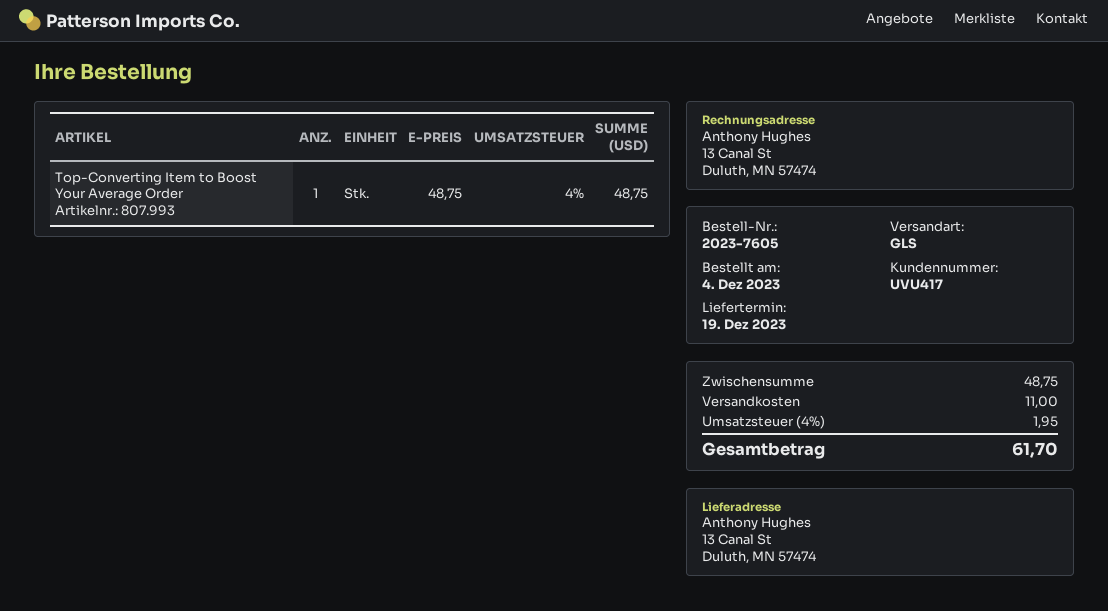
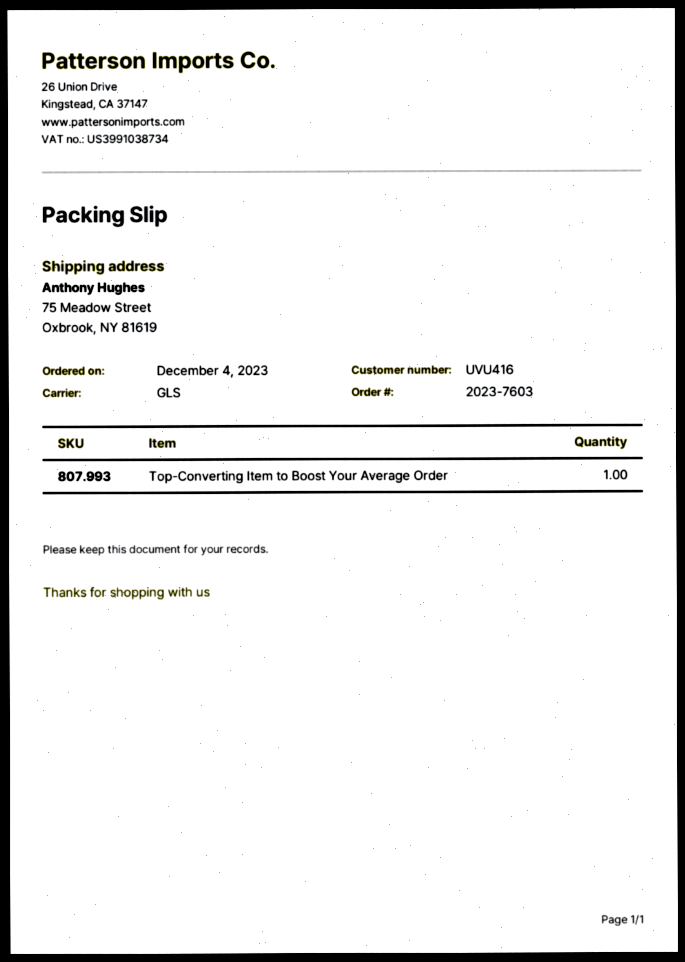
order number: 2023-7605 -> 2023-7603
customer number: UVU417 -> UVU416
ship to: 13 Canal St, Duluth, MN 57474 -> 75 Meadow Street, Oxbrook, NY 81619

